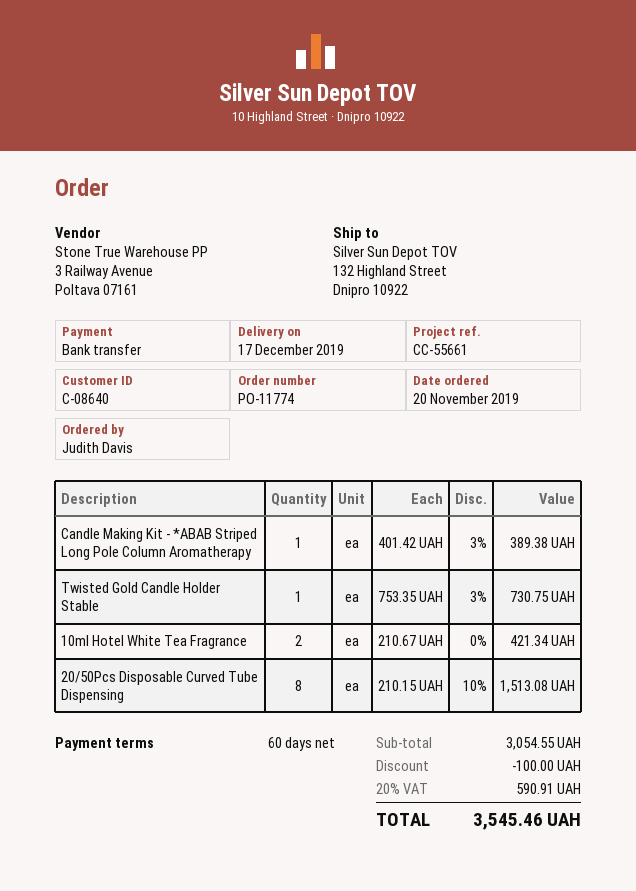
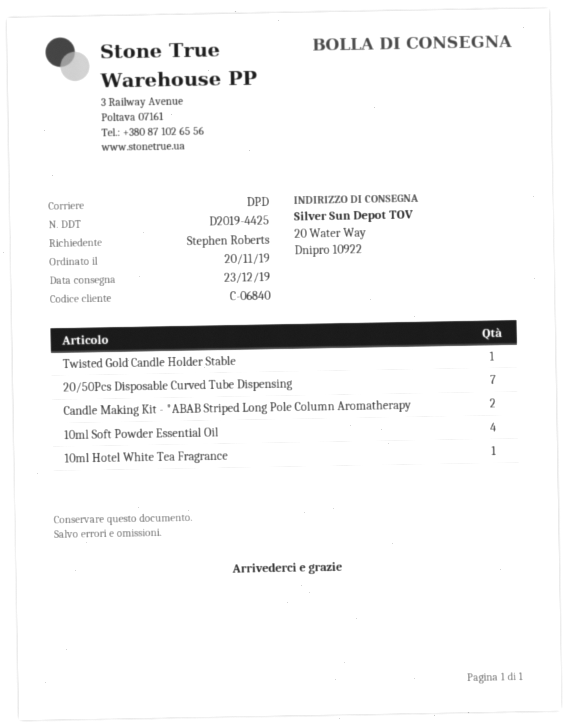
delivery date: 2019-12-17 -> 2019-12-23
customer number: C-08640 -> C-06840
ordered by: Judith Davis -> Stephen Roberts
ship to: 132 Highland Street, Dnipro 10922 -> 20 Water Way, Dnipro 10922
Candle Making Kit - *ABAB Striped Long Pole Column Aromatherapy: 1 -> 2
10ml Hotel White Tea Fragrance: 2 -> 1
20/50Pcs Disposable Curved Tube Dispensing: 8 -> 7
10ml Soft Powder Essential Oil: none -> 4

